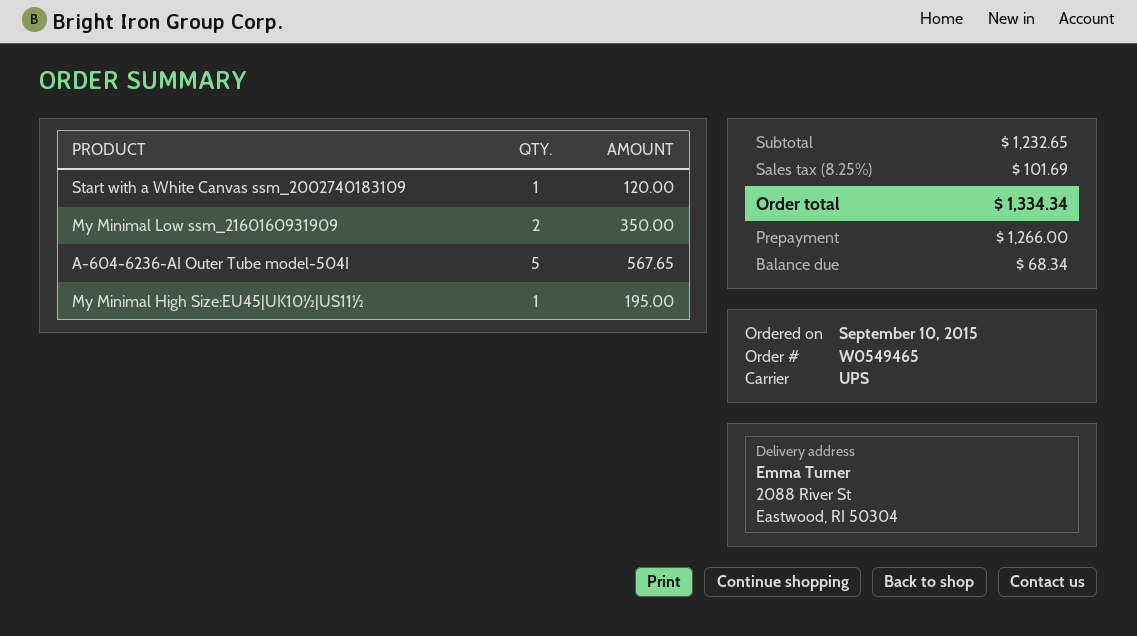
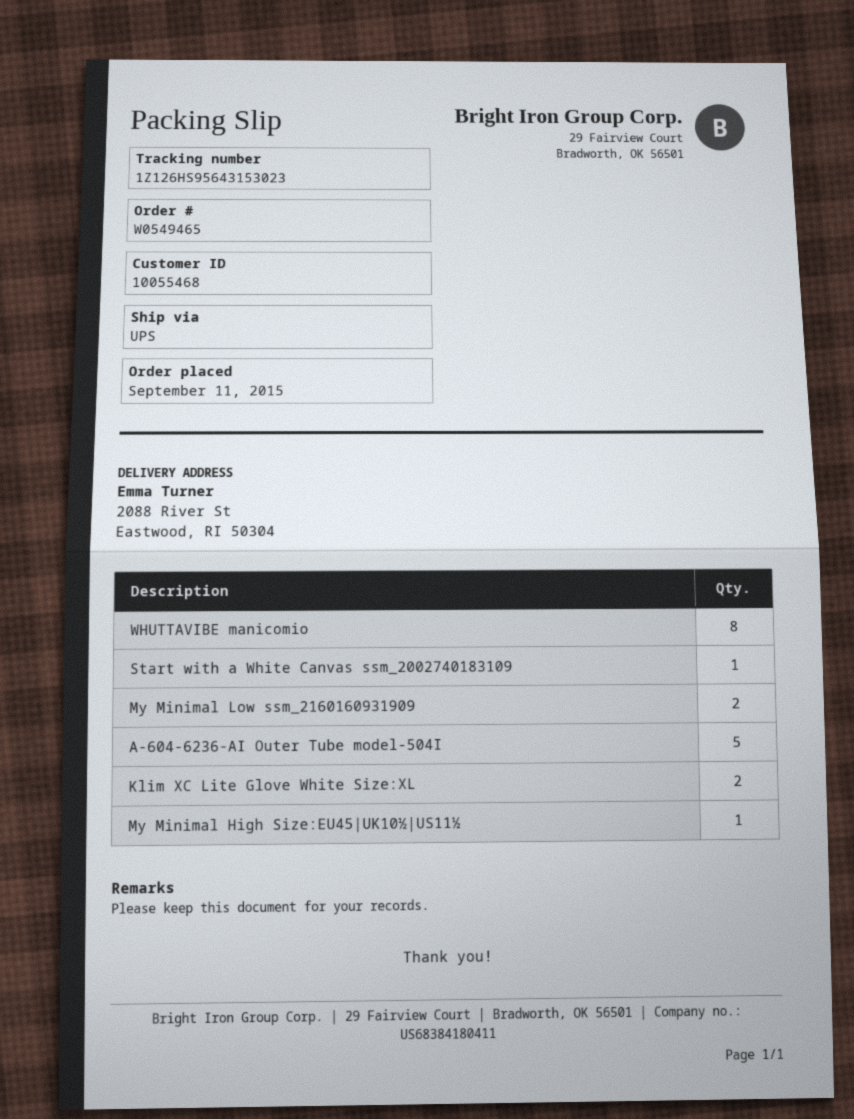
order date: 2015-09-10 -> 2015-09-11
WHUTTAVIBE manicomio: none -> 8
Klim XC Lite Glove White Size:XL: none -> 2

